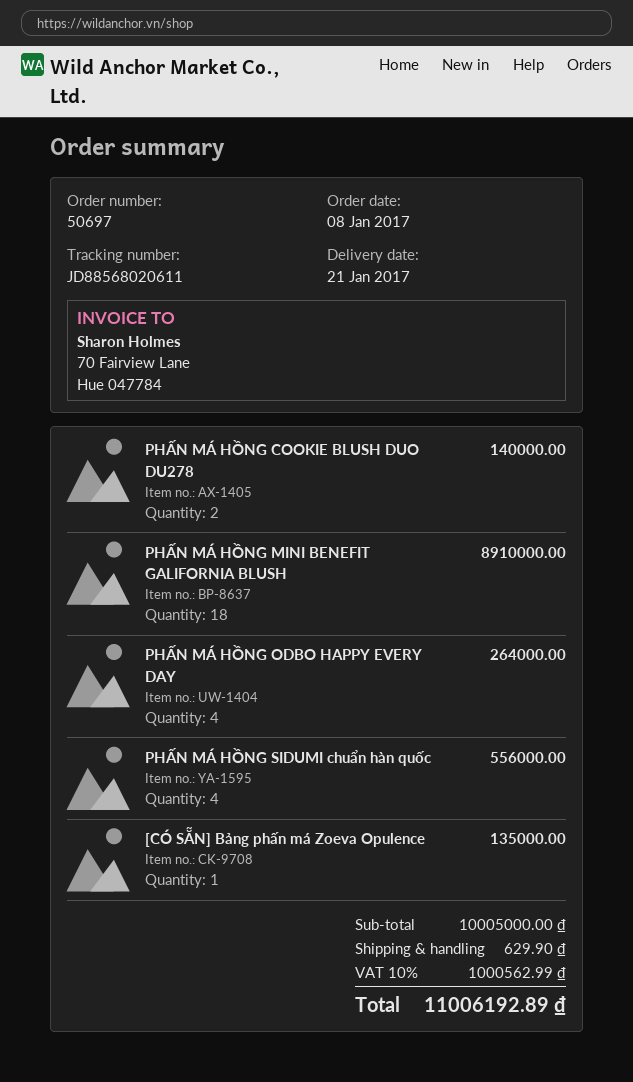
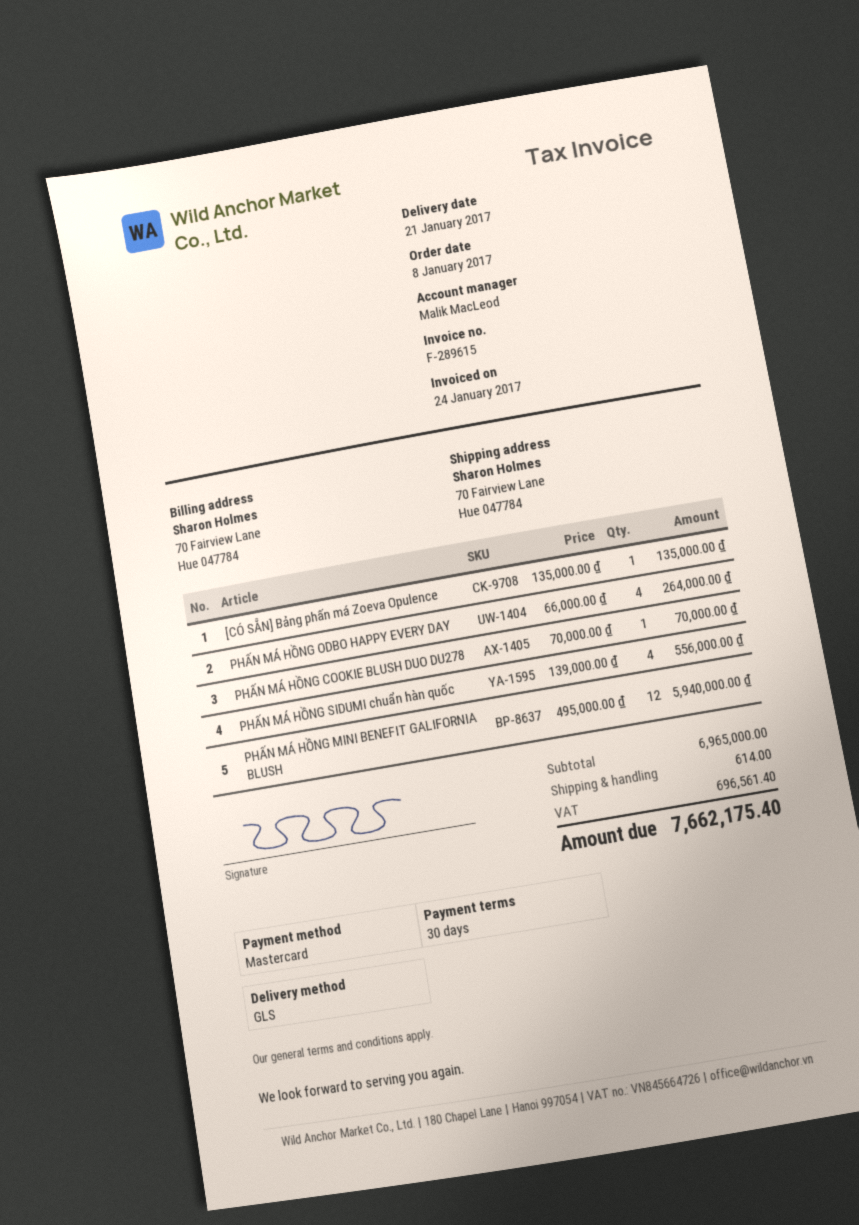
PHẤN MÁ HỒNG COOKIE BLUSH DUO DU278: 2 for 140000.00 -> 1 for 70000.00
PHẤN MÁ HỒNG MINI BENEFIT GALIFORNIA BLUSH: 18 for 8910000.00 -> 12 for 5940000.00
subtotal: 10005000.00 -> 6965000.00
shipping: 629.90 -> 614.00
tax: 1000562.99 -> 696561.40
total: 11006192.89 -> 7662175.40

